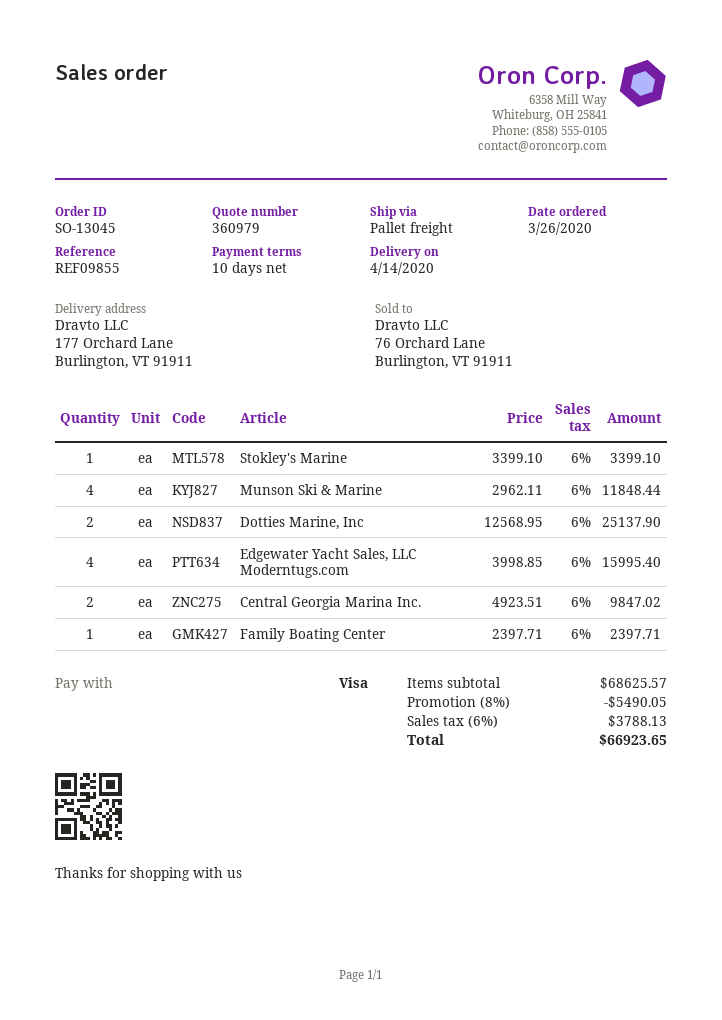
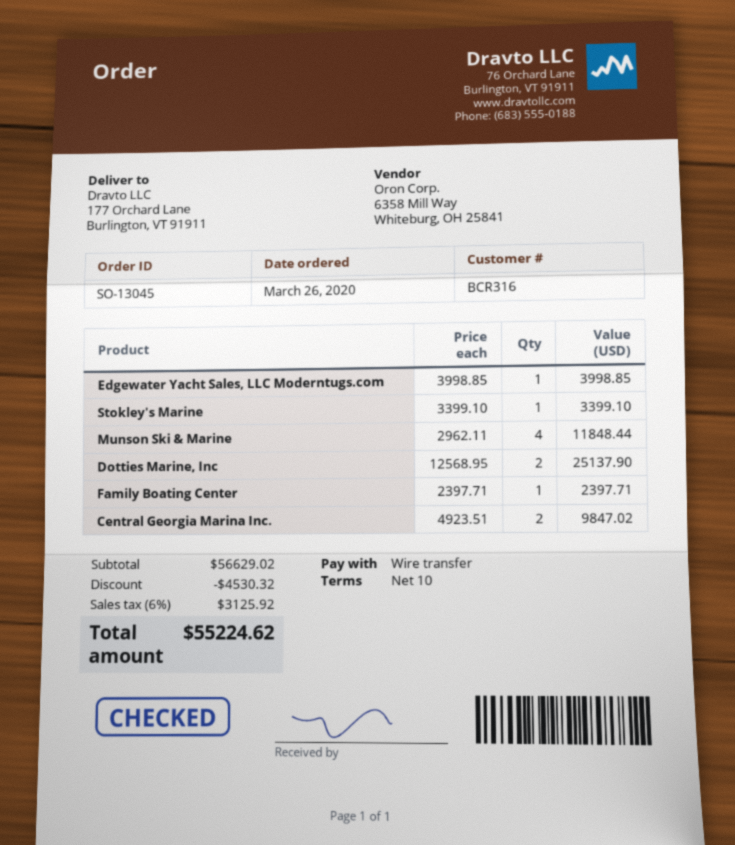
payment method: Visa -> bank transfer
Edgewater Yacht Sales, LLC Moderntugs.com: 4 x 3998.85 = 15995.40 -> 1 x 3998.85 = 3998.85
subtotal: 68625.57 -> 56629.02
discount: 5490.05 -> 4530.32
tax: 6% = 3788.13 -> 6% = 3125.92
total: 66923.65 -> 55224.62

